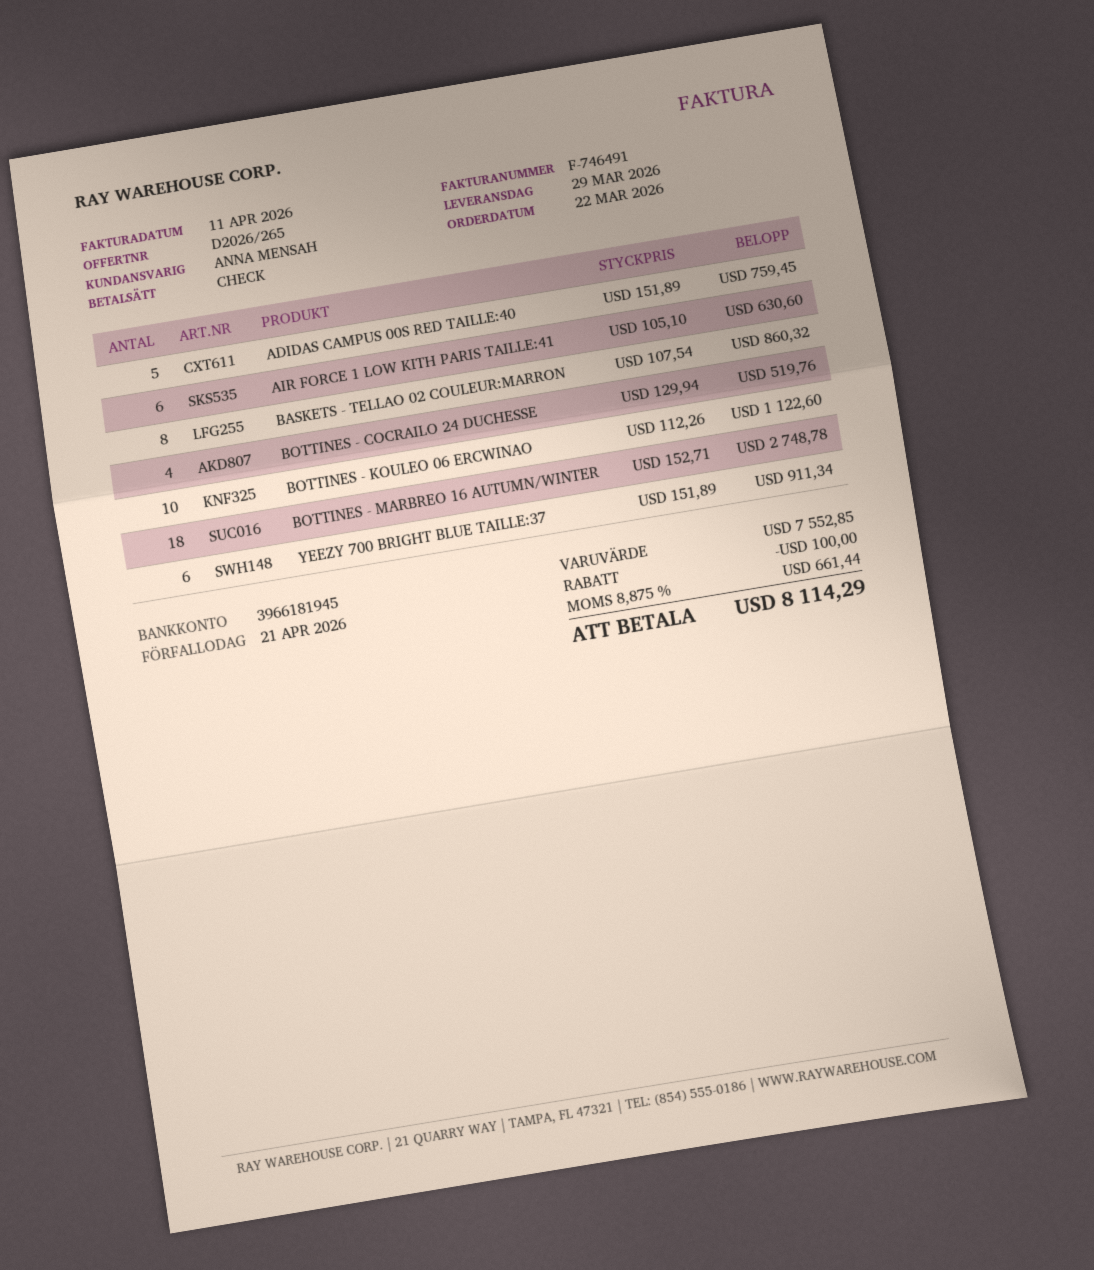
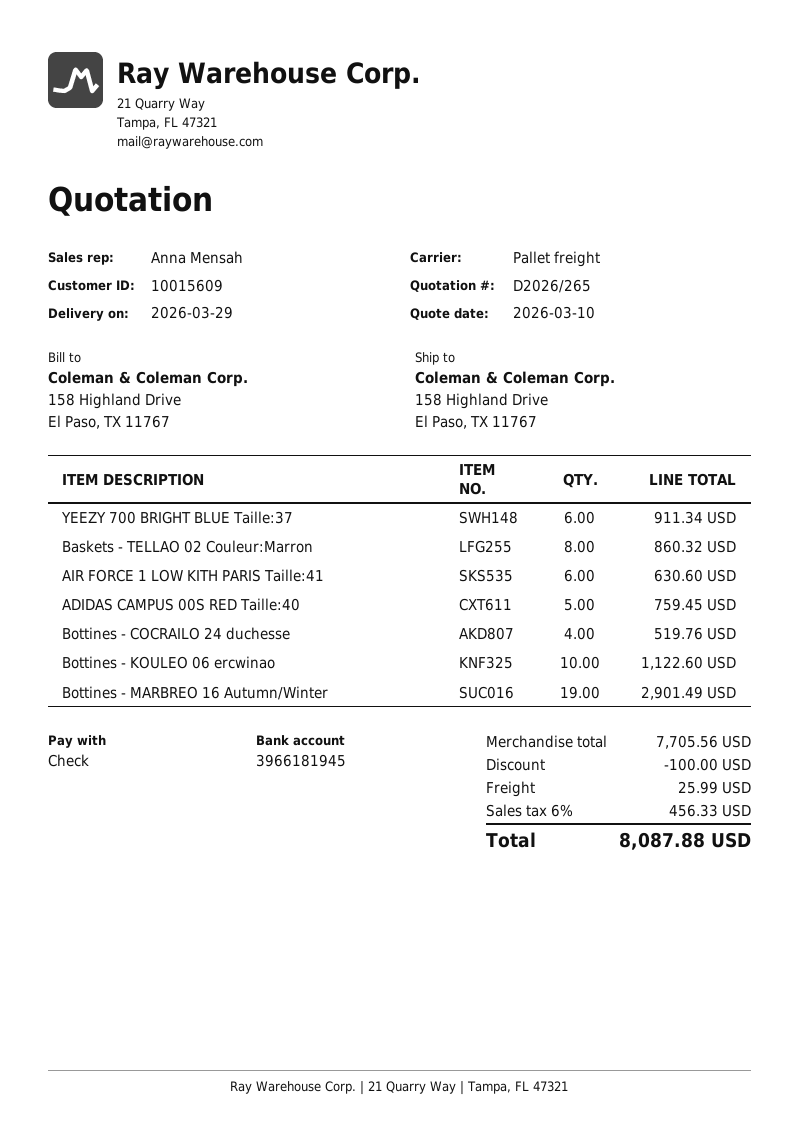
BOTTINES - MARBREO 16 AUTUMN/WINTER: 18 for 2748.78 -> 19 for 2901.49
subtotal: 7552.85 -> 7705.56
shipping: none -> 25.99
tax: 8.875% = 661.44 -> 6% = 456.33
total: 8114.29 -> 8087.88

